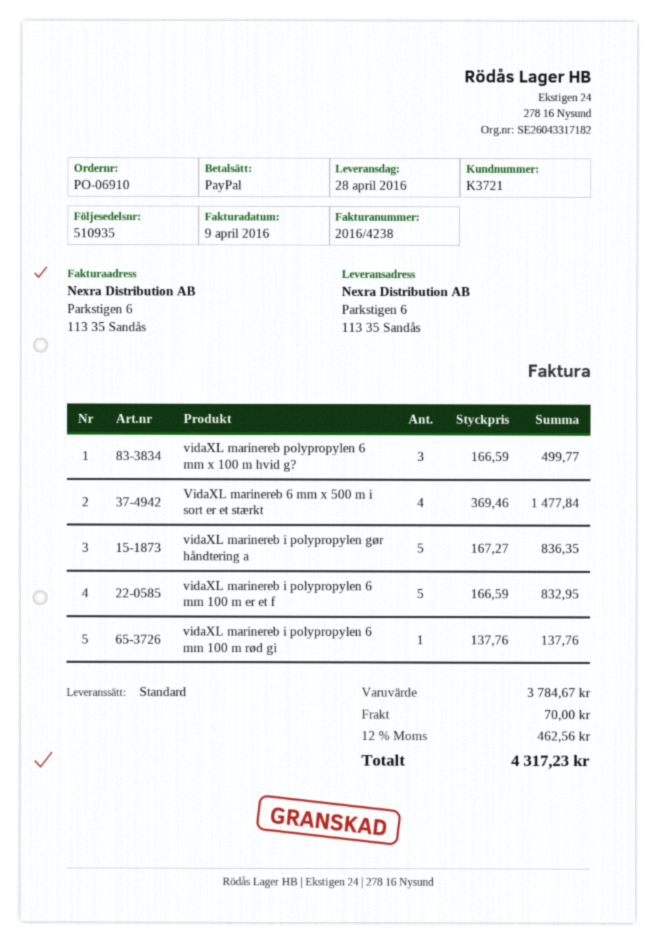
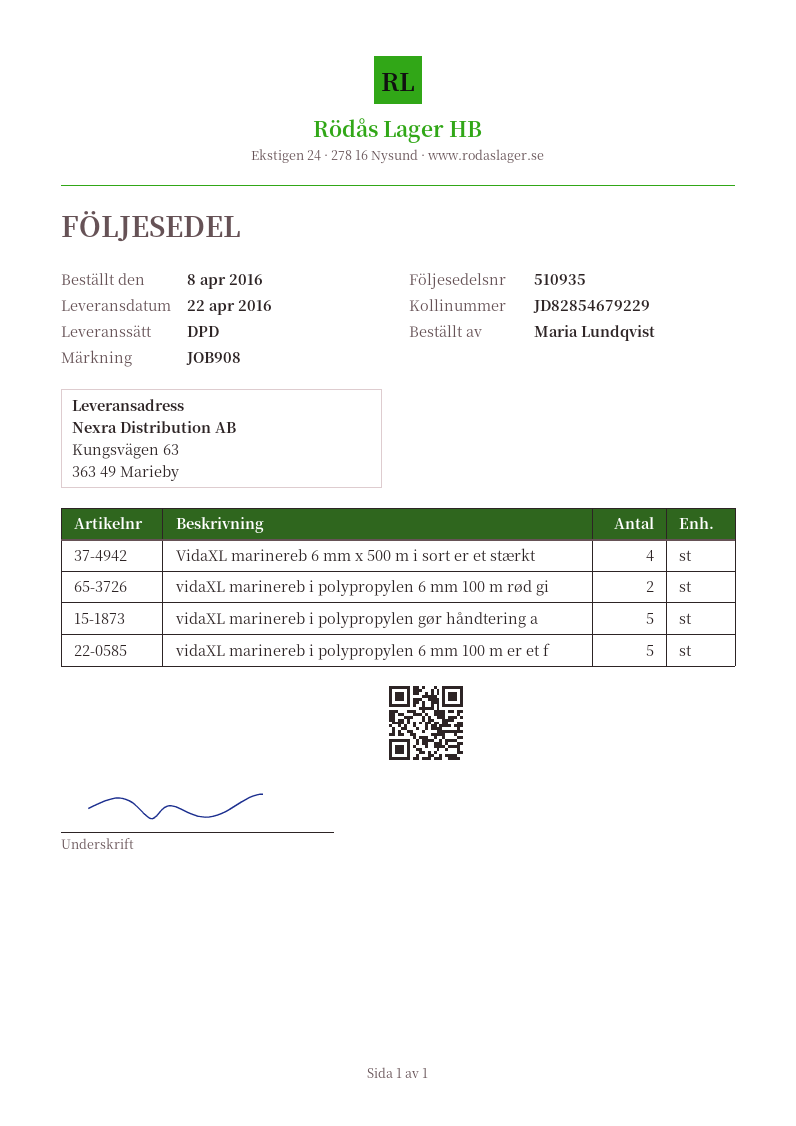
delivery date: 2016-04-28 -> 2016-04-22
shipping method: standard -> DPD
ship to: Parkstigen 6, 113 35 Sandås -> Kungsvägen 63, 363 49 Marieby
vidaXL marinereb polypropylen 6 mm x 100 m hvid g?: 3 -> none
vidaXL marinereb i polypropylen 6 mm 100 m rød gi: 1 -> 2

